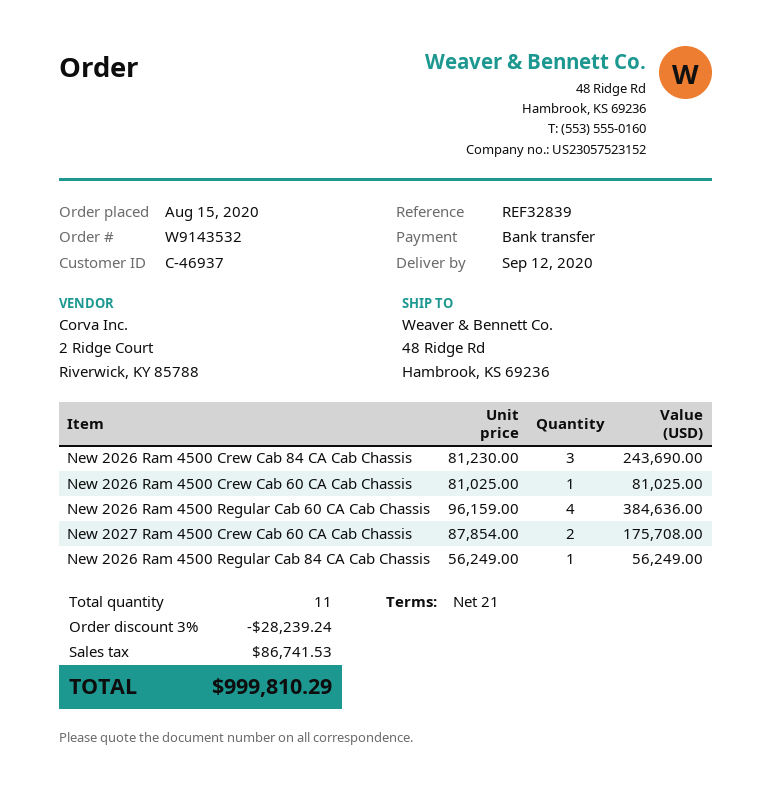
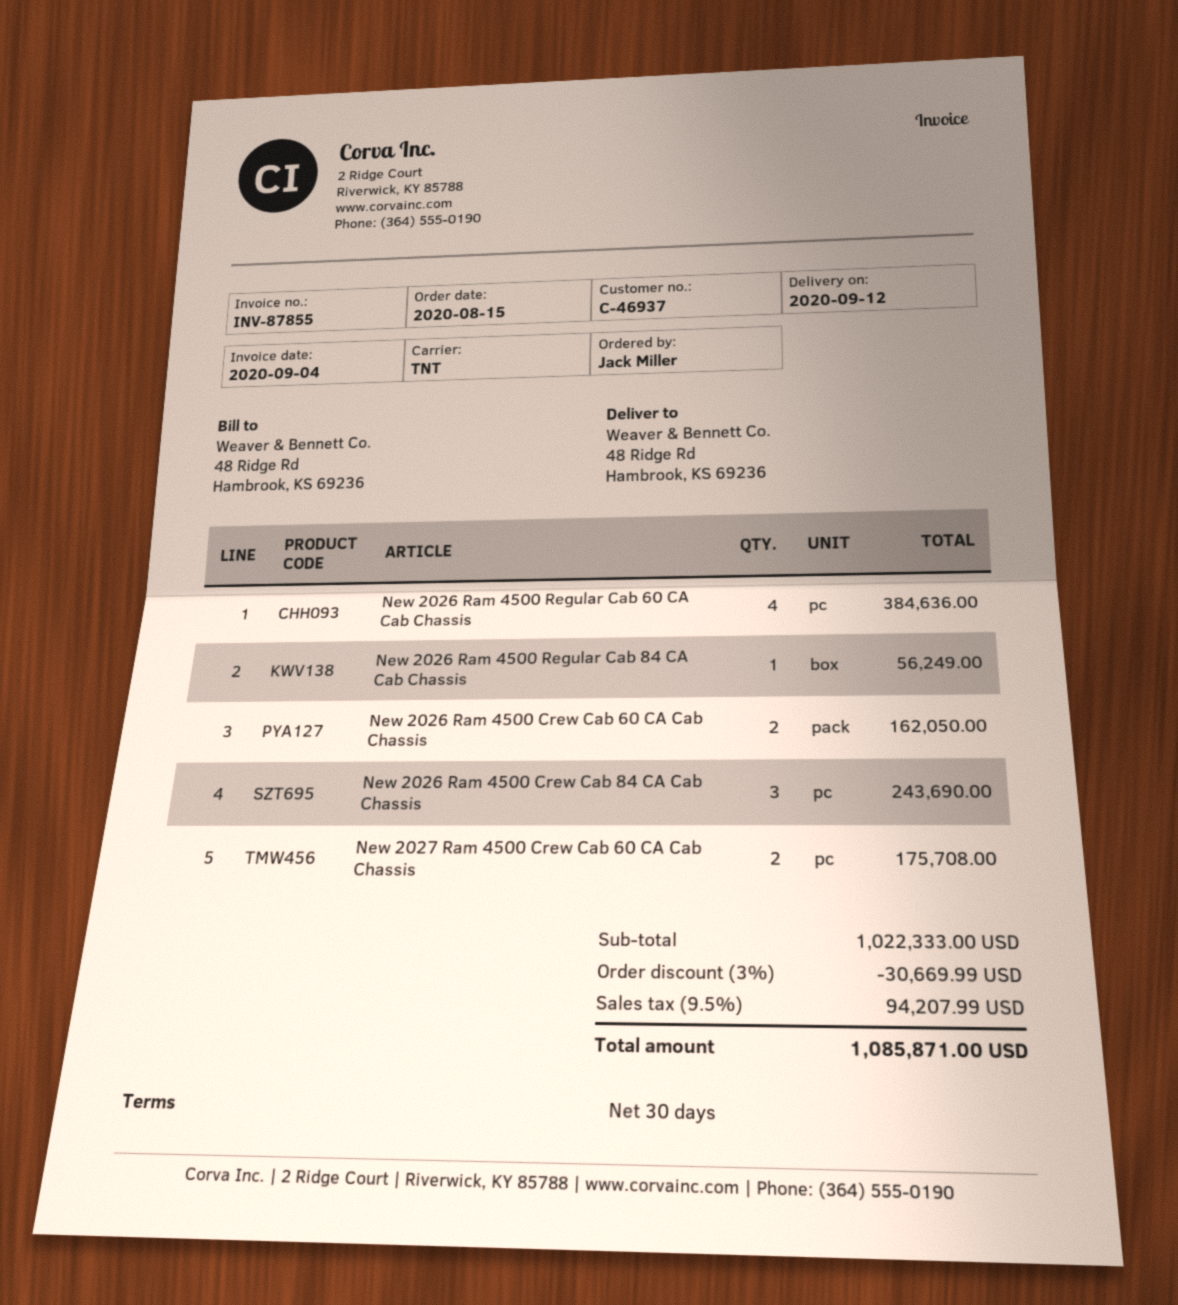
payment terms: 21 days -> 30 days
New 2026 Ram 4500 Crew Cab 60 CA Cab Chassis: 1 for 81025.00 -> 2 for 162050.00
discount: 3% = 28239.24 -> 3% = 30669.99
tax: 86741.53 -> 94207.99
total: 999810.29 -> 1085871.00

